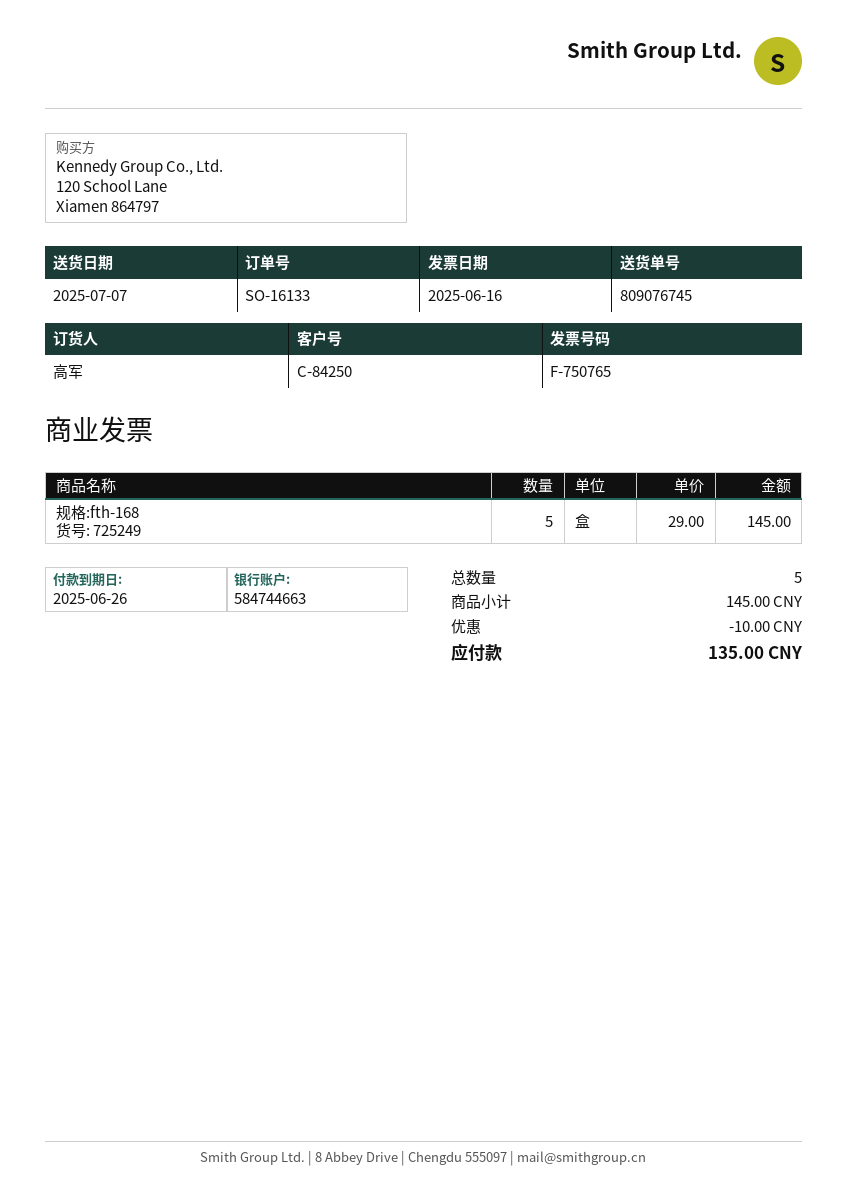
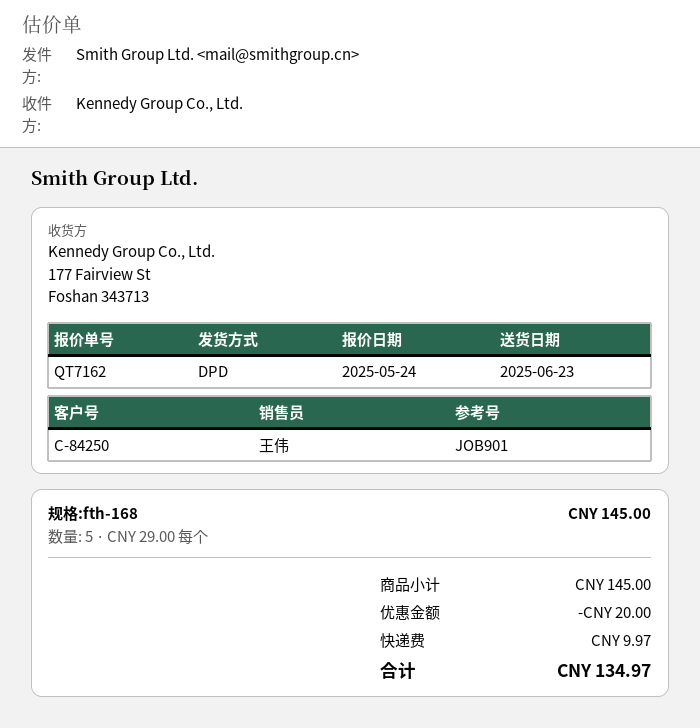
delivery date: 2025-07-07 -> 2025-06-23
discount: 10.00 -> 20.00
shipping: none -> 9.97
total: 135.00 -> 134.97

